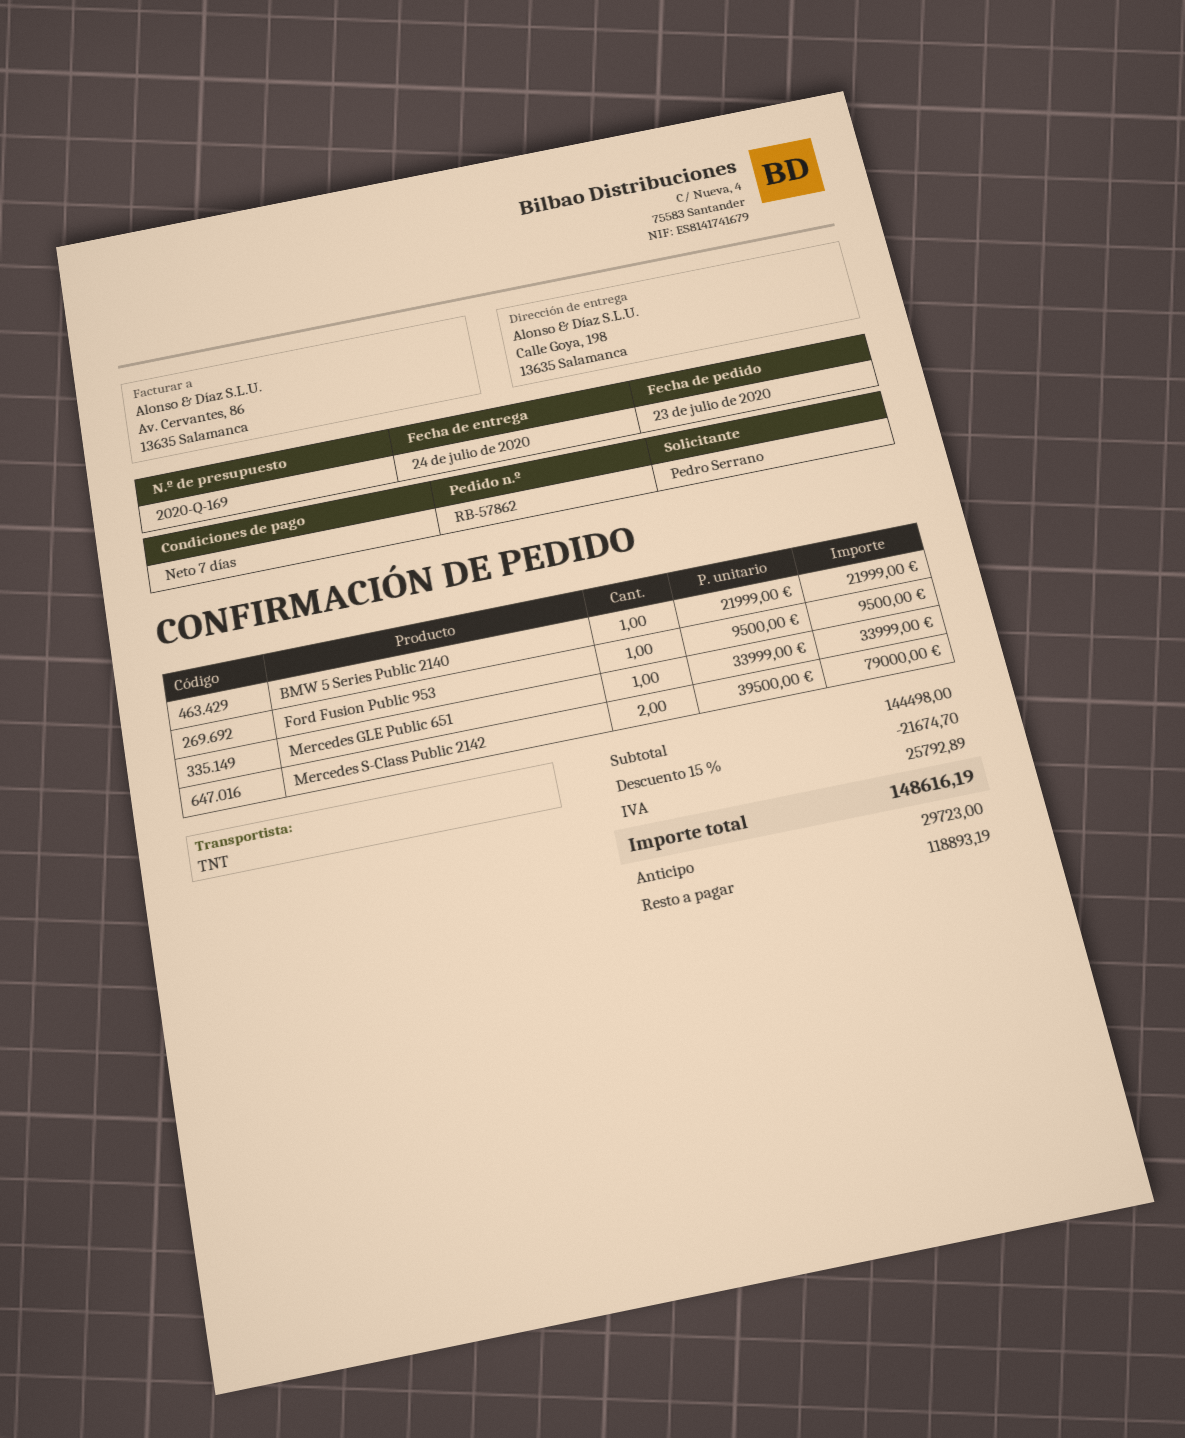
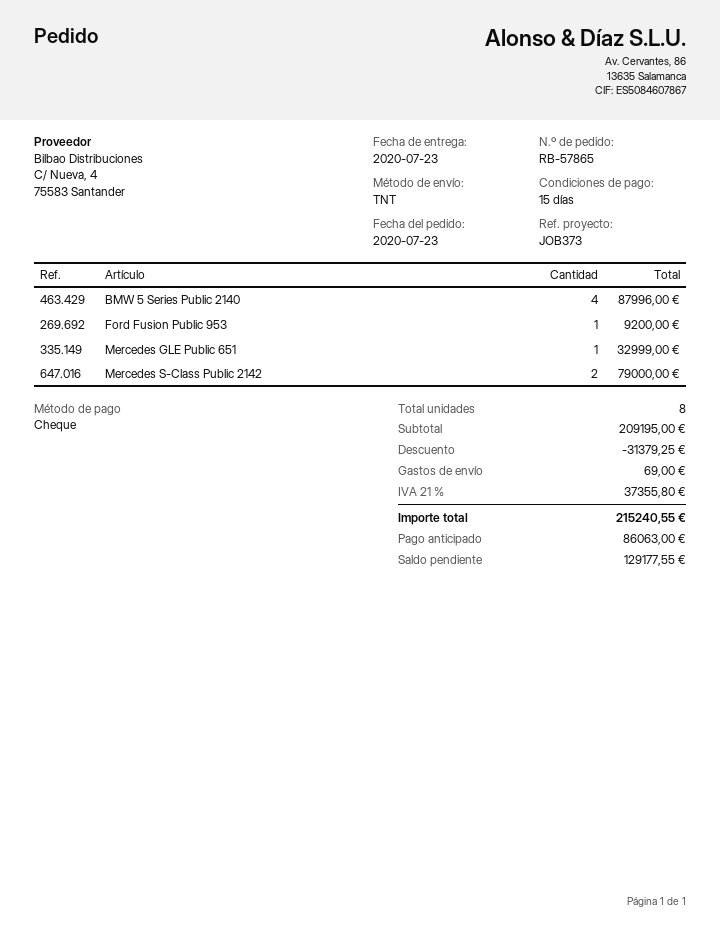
order number: RB-57862 -> RB-57865
delivery date: 2020-07-24 -> 2020-07-23
payment terms: 7 days -> 15 days
BMW 5 Series Public 2140: 1 for 21999.00 -> 4 for 87996.00
Ford Fusion Public 953: 1 for 9500.00 -> 1 for 9200.00
Mercedes GLE Public 651: 1 for 33999.00 -> 1 for 32999.00
subtotal: 144498.00 -> 209195.00
discount: 21674.70 -> 31379.25
shipping: none -> 69.00
tax: 25792.89 -> 37355.80
total: 148616.19 -> 215240.55
deposit: 29723.00 -> 86063.00
balance: 118893.19 -> 129177.55

